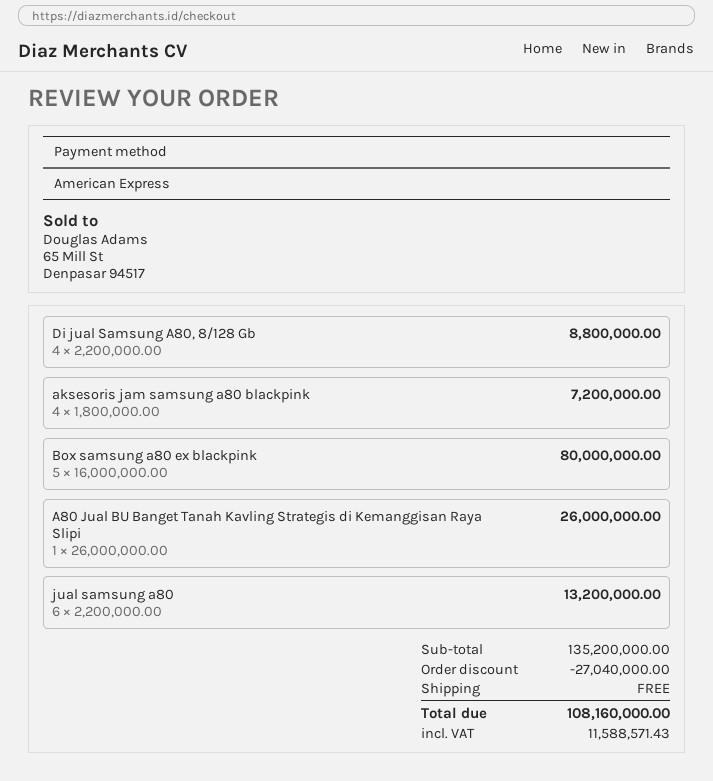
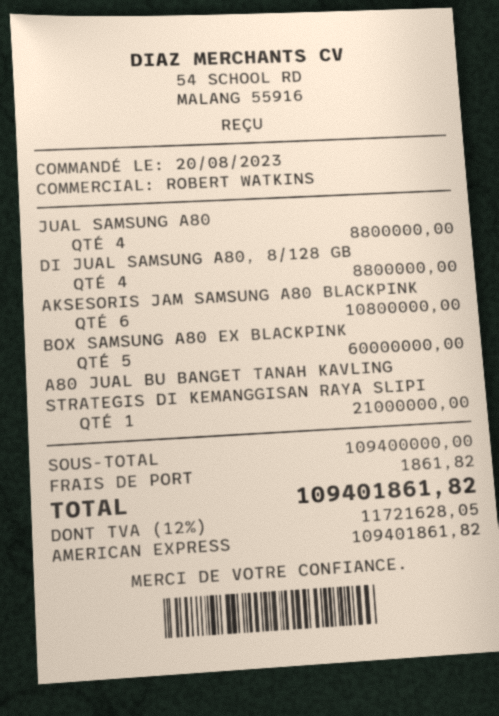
aksesoris jam samsung a80 blackpink: 4 for 7200000.00 -> 6 for 10800000.00
Box samsung a80 ex blackpink: 5 for 80000000.00 -> 5 for 60000000.00
A80 Jual BU Banget Tanah Kavling Strategis di Kemanggisan Raya Slipi: 1 for 26000000.00 -> 1 for 21000000.00
jual samsung a80: 6 for 13200000.00 -> 4 for 8800000.00
subtotal: 135200000.00 -> 109400000.00
discount: 27040000.00 -> none
shipping: 0.00 -> 1861.82
tax: 11588571.43 -> 11721628.05
total: 108160000.00 -> 109401861.82

